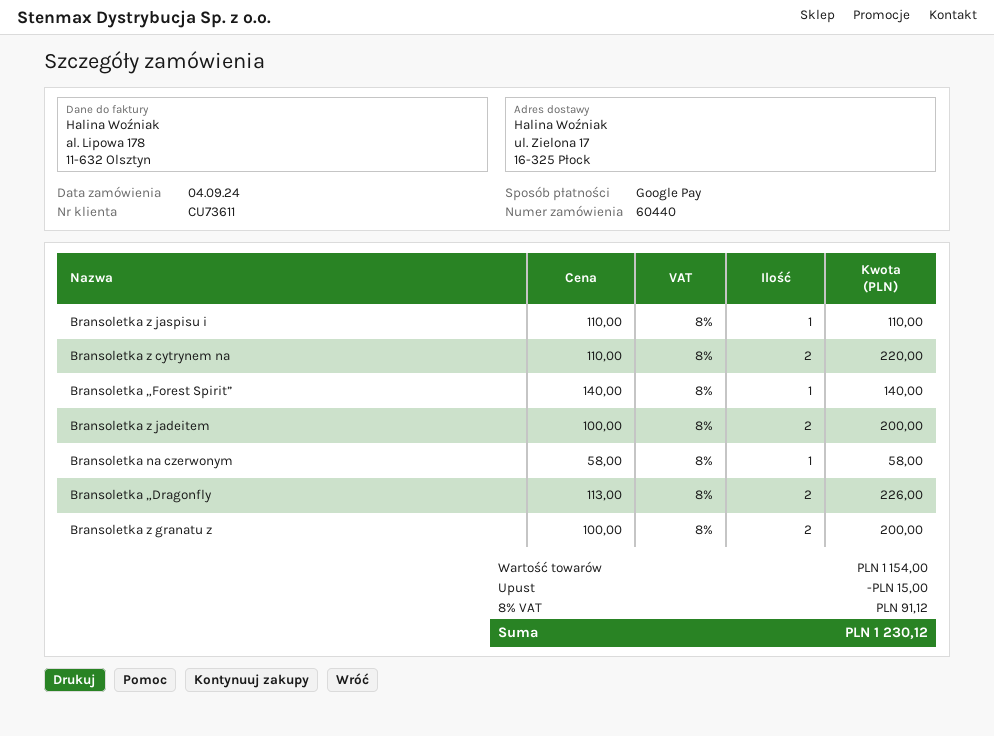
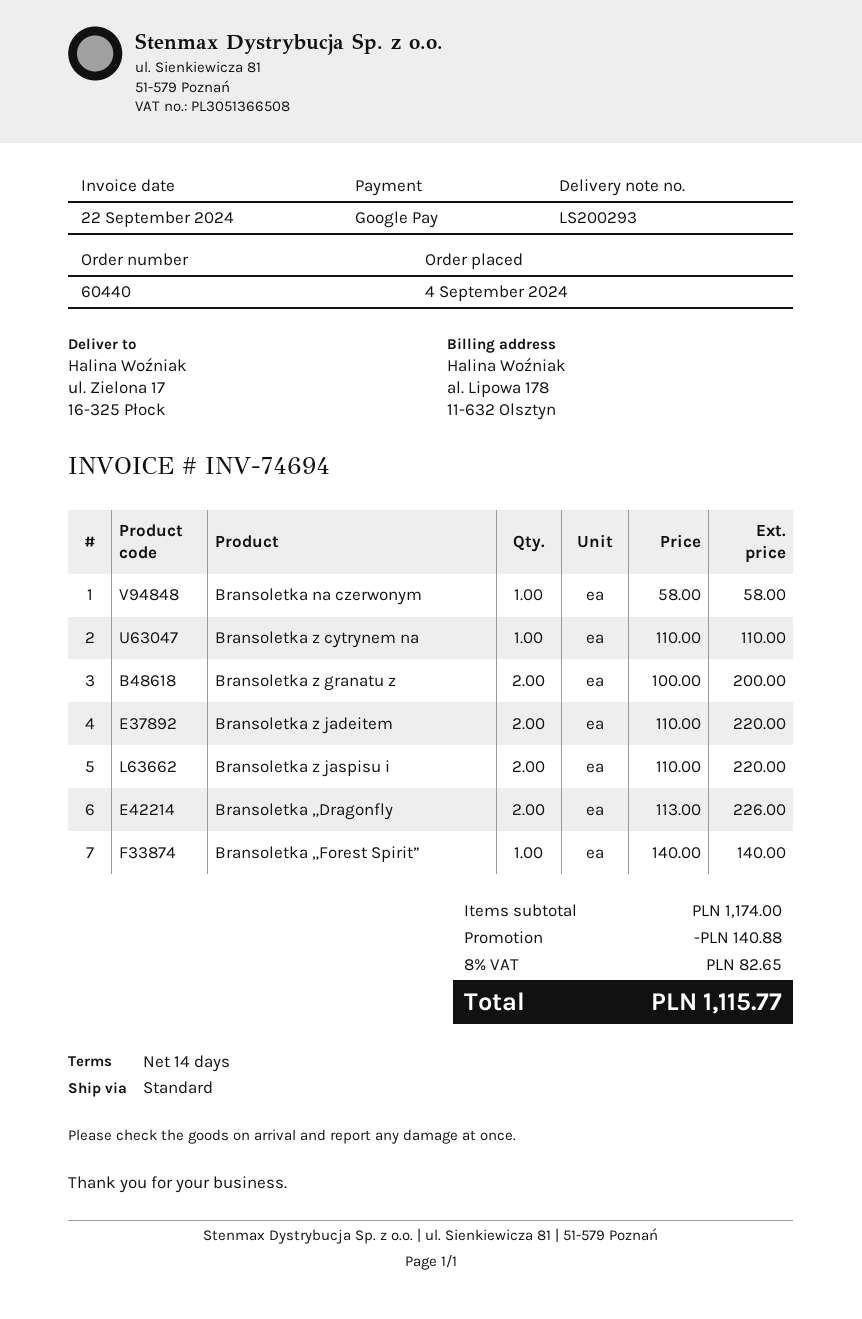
Bransoletka z jaspisu i: 1 x 110.00 = 110.00 -> 2 x 110.00 = 220.00
Bransoletka z cytrynem na: 2 x 110.00 = 220.00 -> 1 x 110.00 = 110.00
Bransoletka z jadeitem: 2 x 100.00 = 200.00 -> 2 x 110.00 = 220.00
subtotal: 1154.00 -> 1174.00
discount: 15.00 -> 140.88
tax: 8% = 91.12 -> 8% = 82.65
total: 1230.12 -> 1115.77

